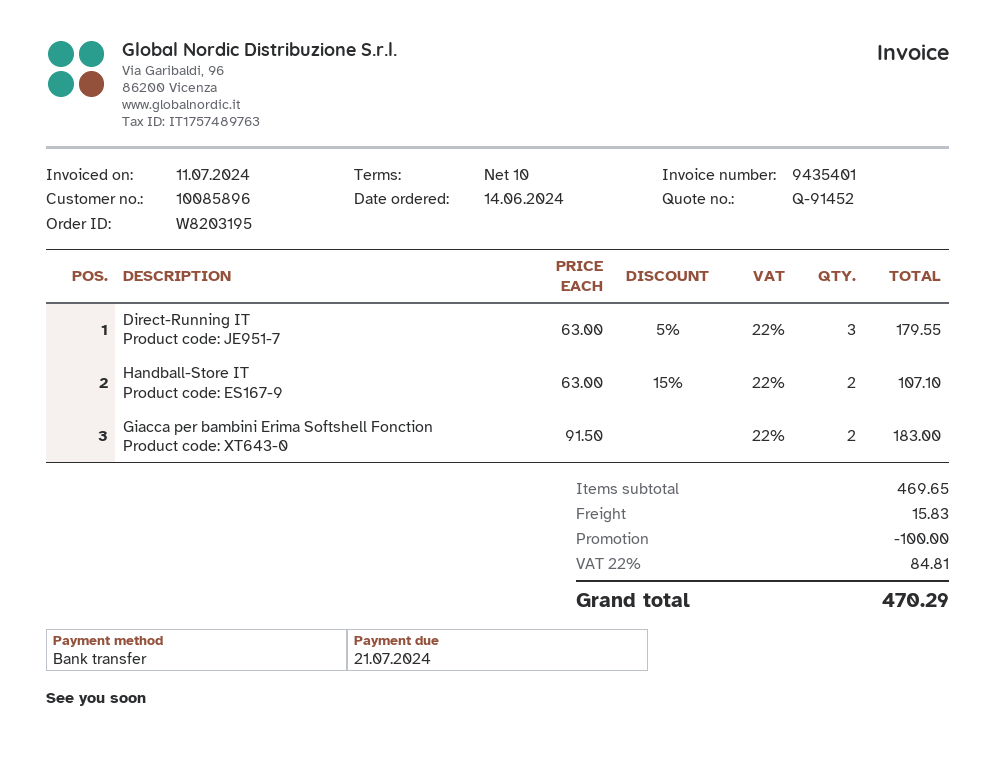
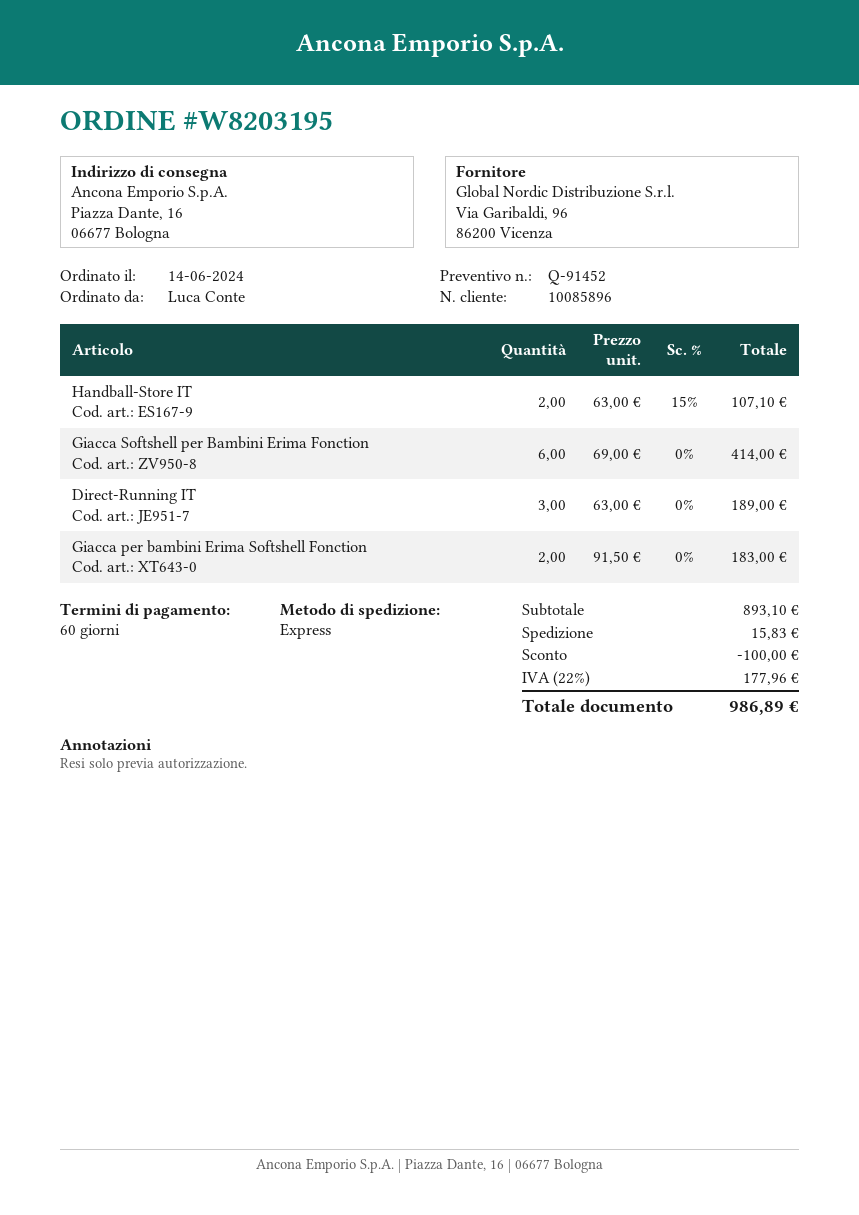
payment terms: 10 days -> 60 days
Direct-Running IT: 3 x 63.00 - 5% = 179.55 -> 3 x 63.00 = 189.00
Giacca Softshell per Bambini Erima Fonction: none -> 6 x 69.00 = 414.00
subtotal: 469.65 -> 893.10
tax: 22% = 84.81 -> 22% = 177.96
total: 470.29 -> 986.89

